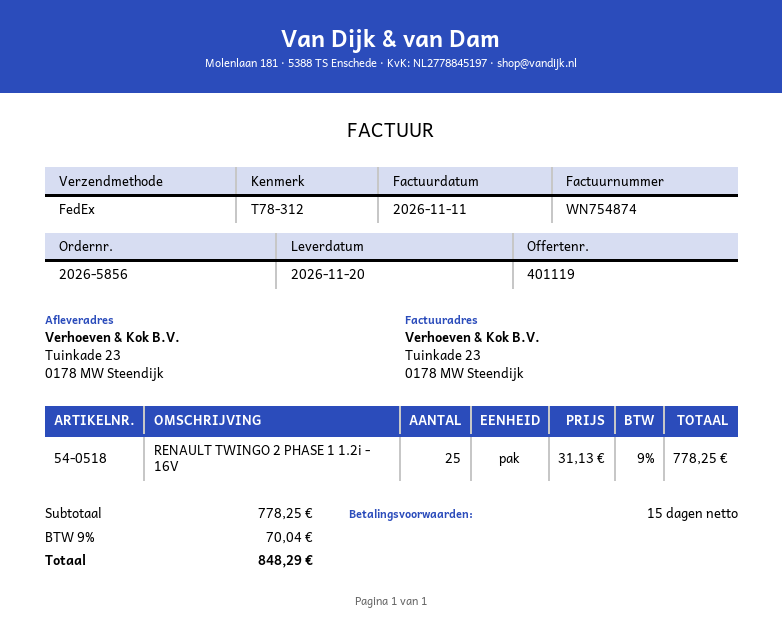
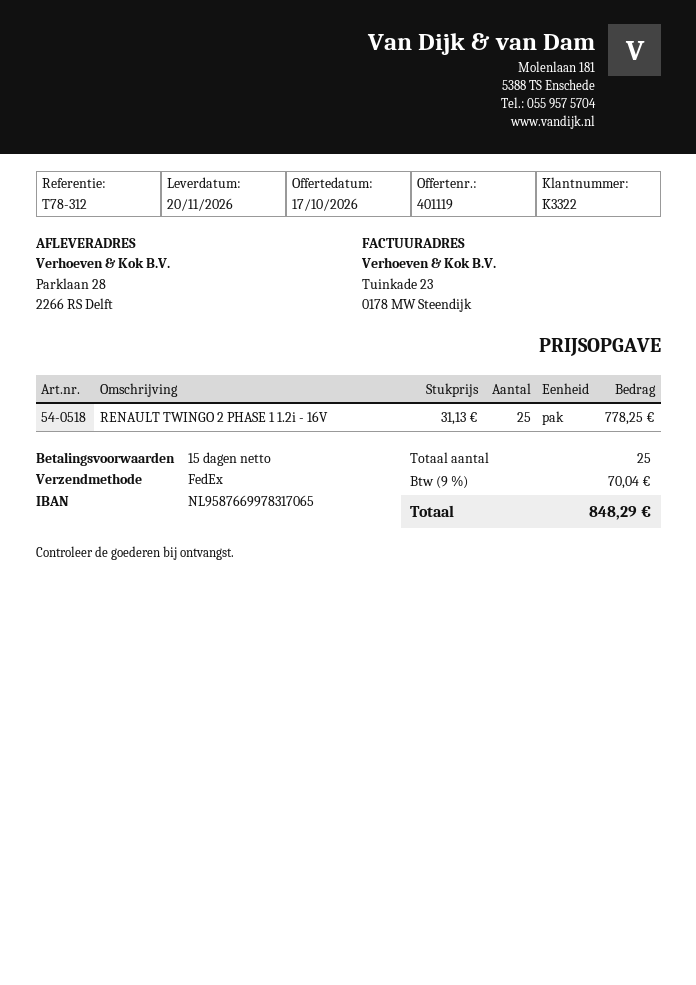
ship to: Tuinkade 23, 0178 MW Steendijk -> Parklaan 28, 2266 RS Delft

